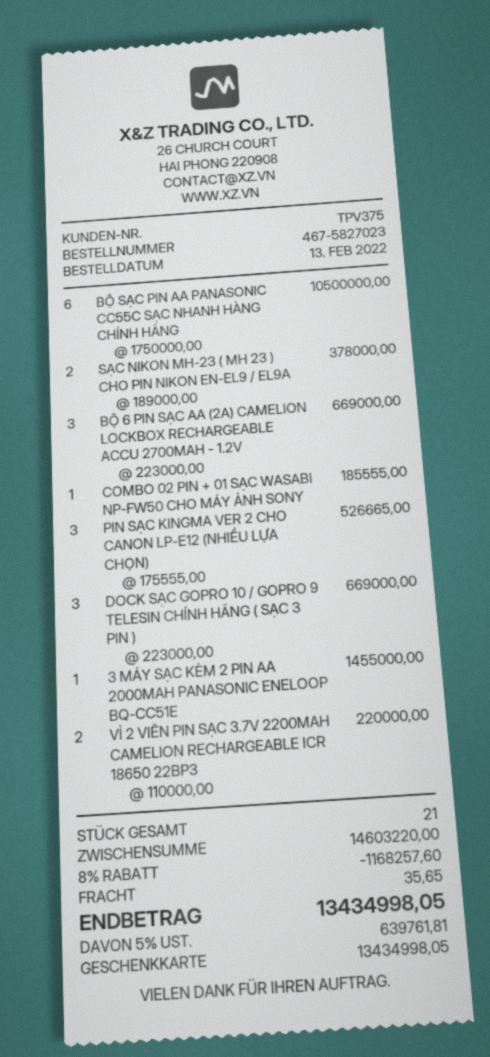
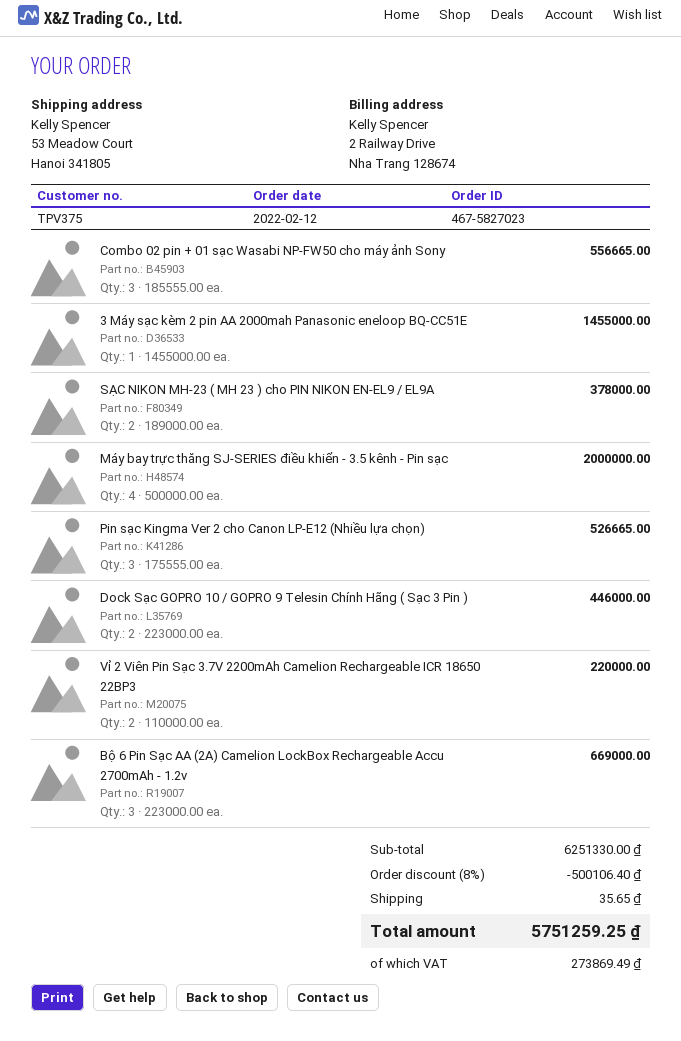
order date: 2022-02-13 -> 2022-02-12
BỘ SẠC PIN AA PANASONIC CC55C SẠC NHANH HÀNG CHÍNH HÃNG: 6 x 1750000.00 = 10500000.00 -> none
COMBO 02 PIN + 01 SẠC WASABI NP-FW50 CHO MÁY ẢNH SONY: 1 x 185555.00 = 185555.00 -> 3 x 185555.00 = 556665.00
DOCK SẠC GOPRO 10 / GOPRO 9 TELESIN CHÍNH HÃNG ( SẠC 3 PIN ): 3 x 223000.00 = 669000.00 -> 2 x 223000.00 = 446000.00
Máy bay trực thăng SJ-SERIES điều khiển - 3.5 kênh - Pin sạc: none -> 4 x 500000.00 = 2000000.00
subtotal: 14603220.00 -> 6251330.00
discount: 8% = 1168257.60 -> 8% = 500106.40
tax: 639761.81 -> 273869.49
total: 13434998.05 -> 5751259.25

